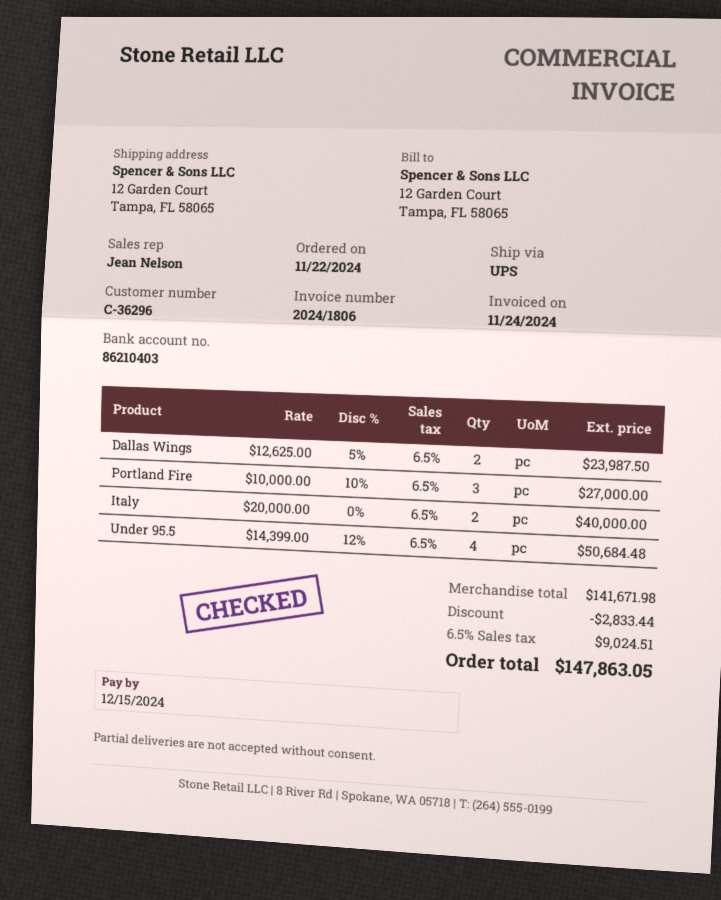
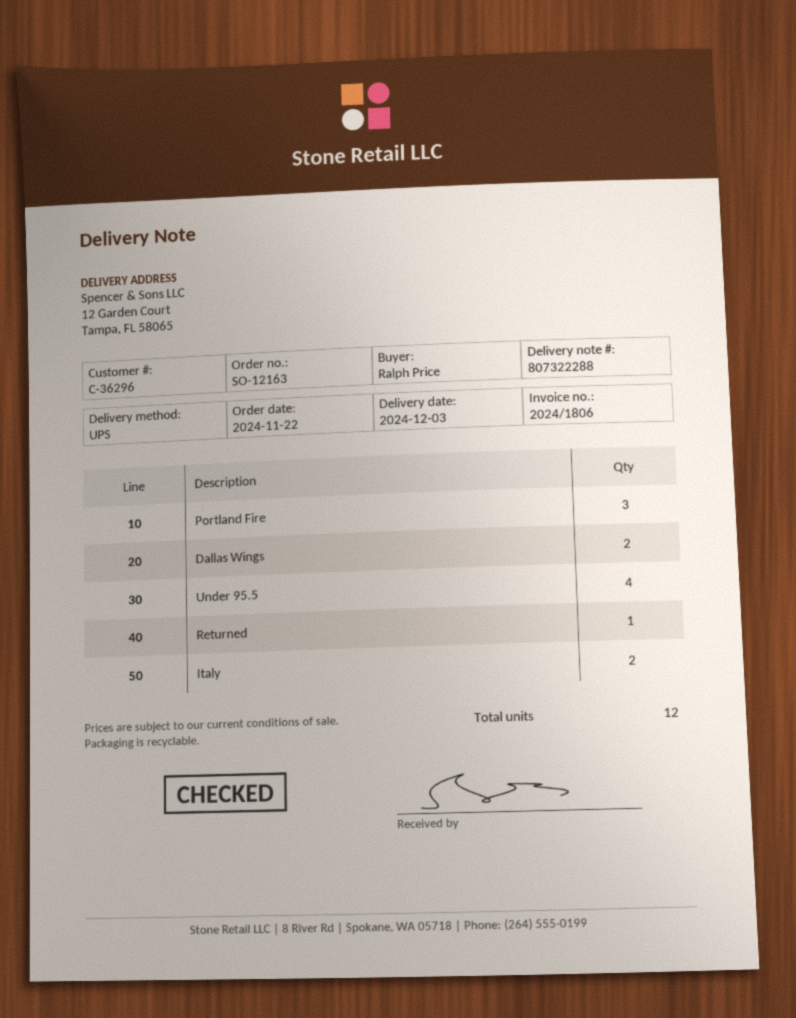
Returned: none -> 1

